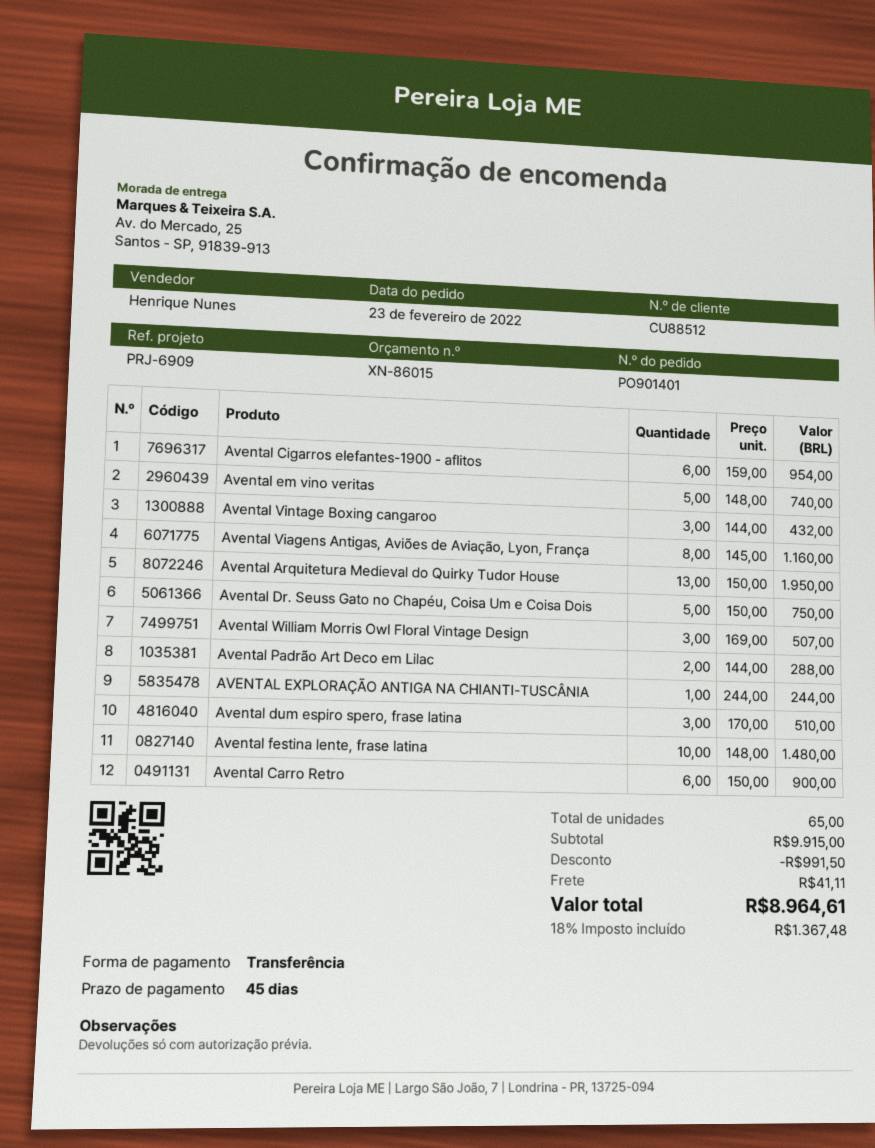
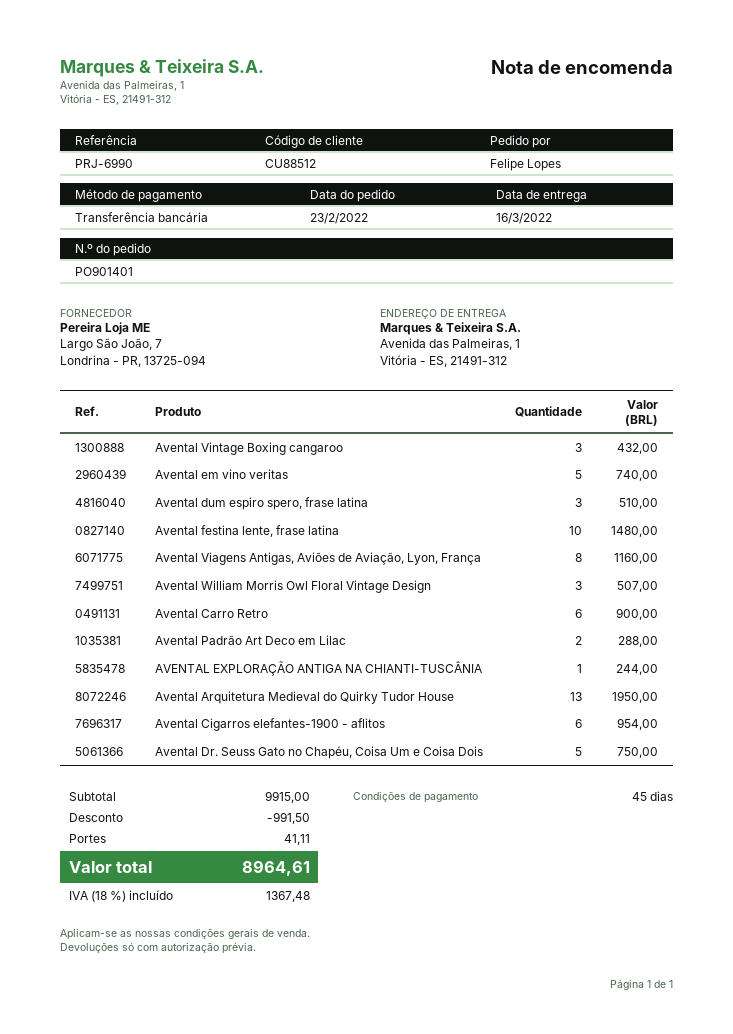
reference: PRJ-6909 -> PRJ-6990
ship to: Av. do Mercado, 25, Santos - SP, 91839-913 -> Avenida das Palmeiras, 1, Vitória - ES, 21491-312

